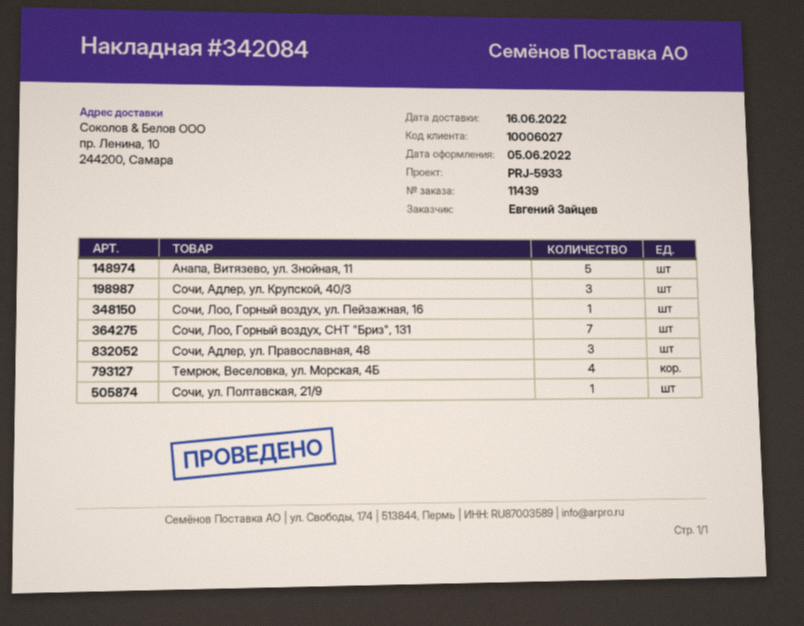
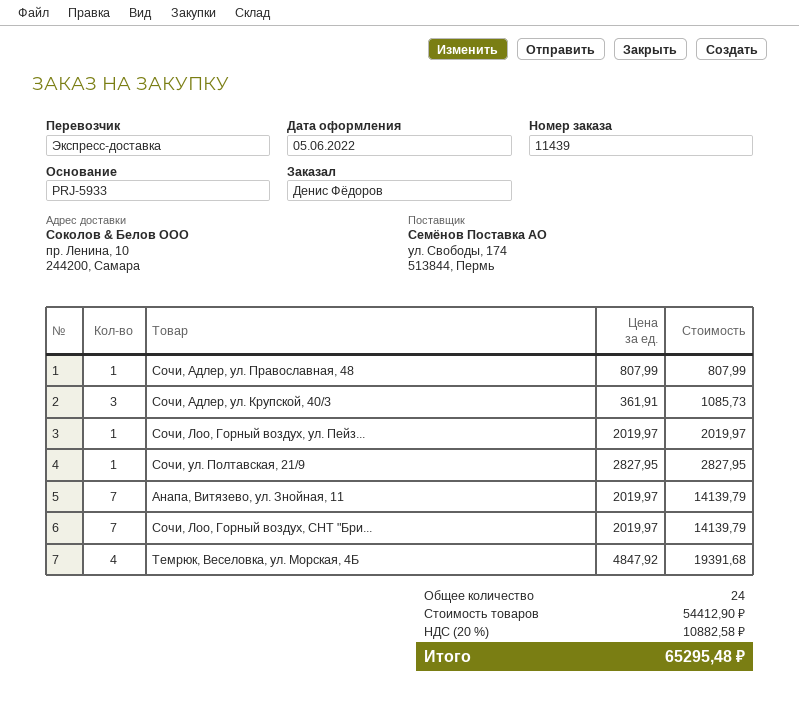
ordered by: Евгений Зайцев -> Денис Фёдоров
Анапа, Витязево, ул. Знойная, 11: 5 -> 7
Сочи, Адлер, ул. Православная, 48: 3 -> 1

